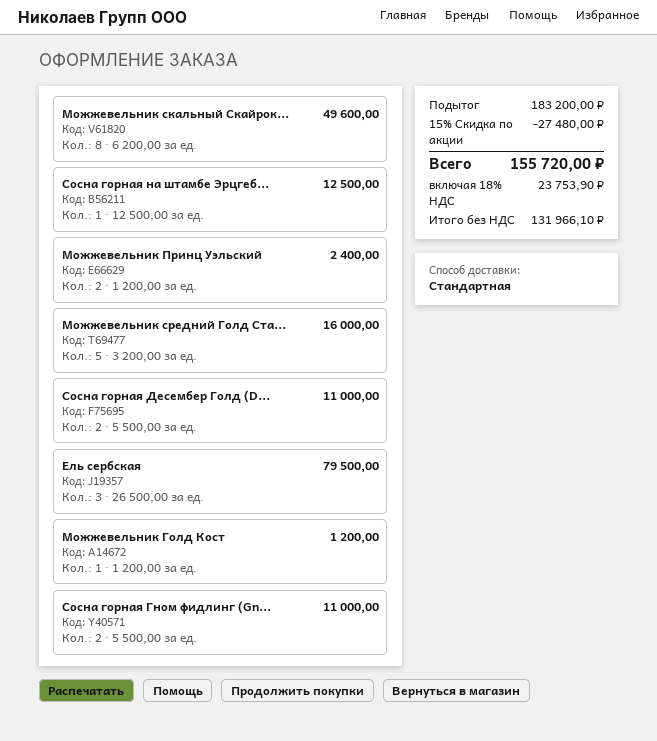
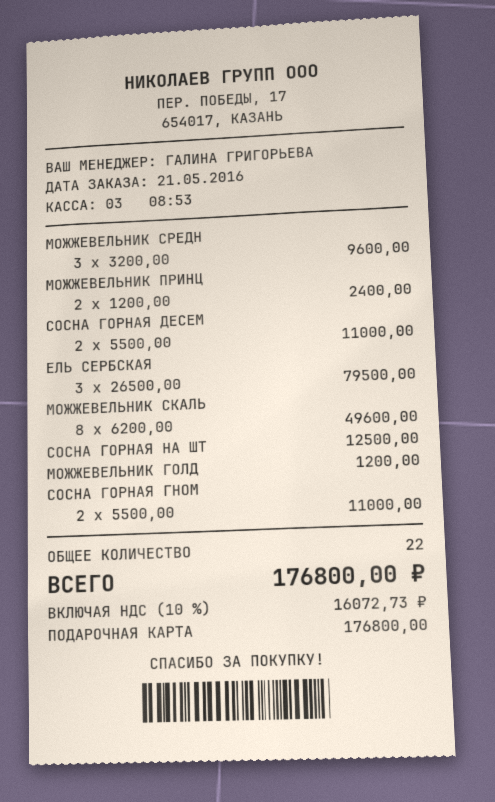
Можжевельник средний Голд Ста...: 5 x 3200.00 = 16000.00 -> 3 x 3200.00 = 9600.00
discount: 15% = 27480.00 -> none
tax: 18% = 23753.90 -> 10% = 16072.73
total: 155720.00 -> 176800.00

